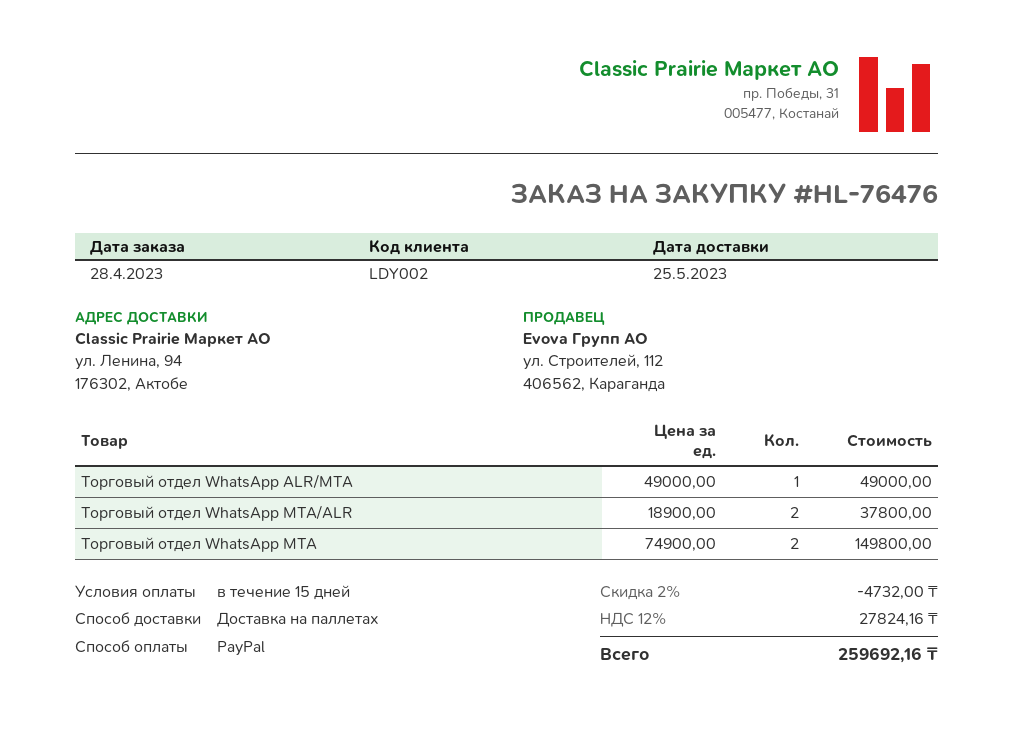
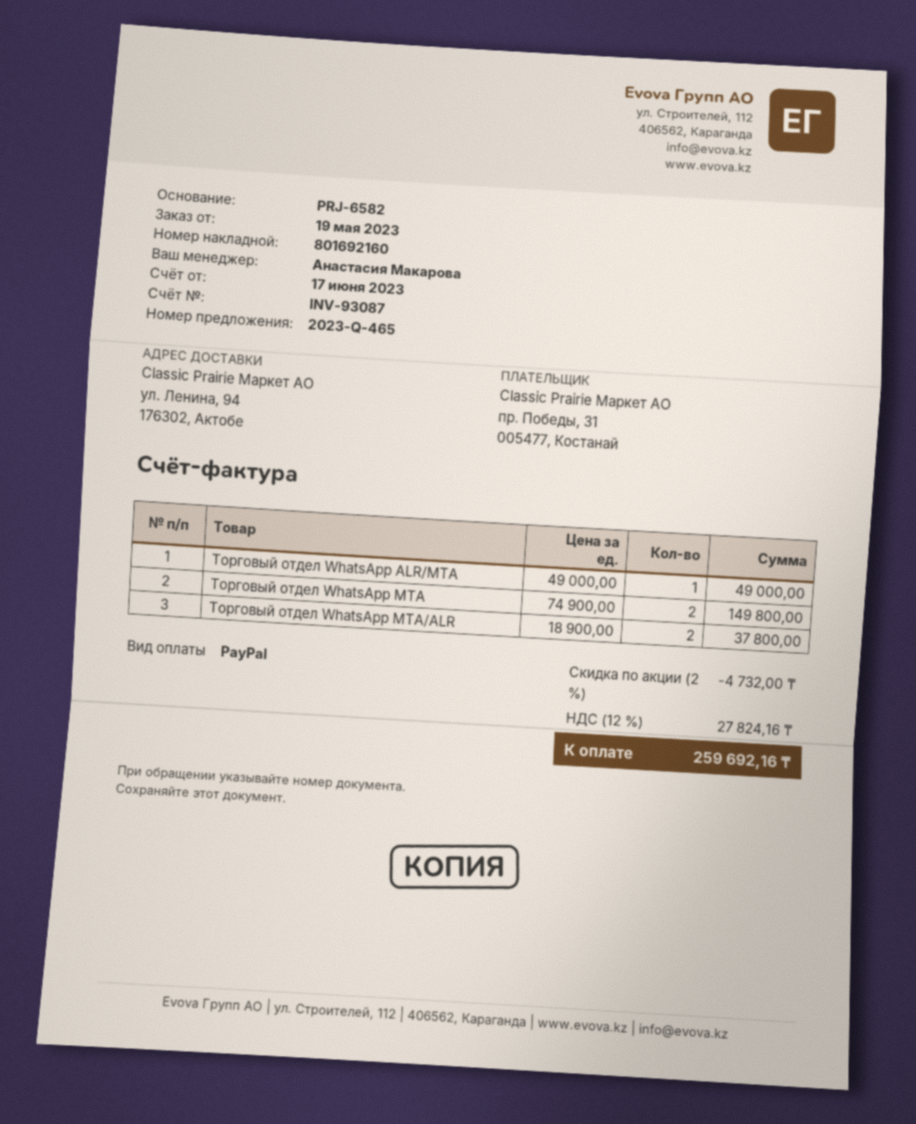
order date: 2023-04-28 -> 2023-05-19

